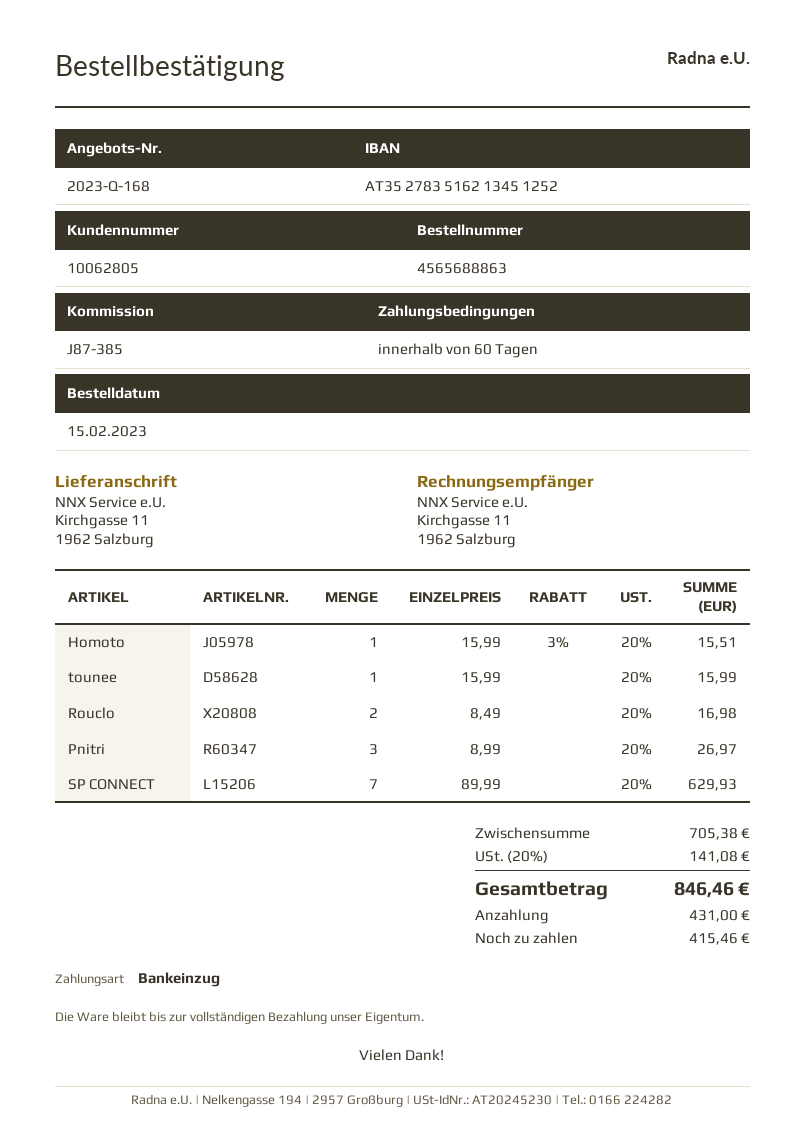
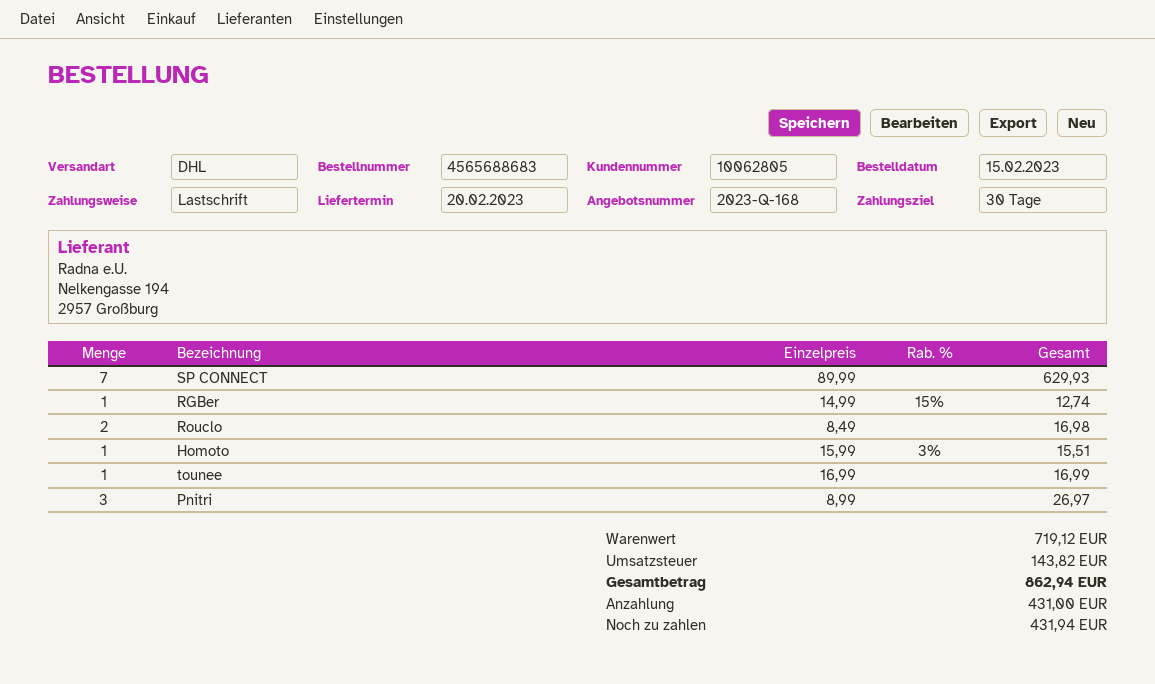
order number: 4565688863 -> 4565688683
payment terms: 60 days -> 30 days
tounee: 1 x 15.99 = 15.99 -> 1 x 16.99 = 16.99
RGBer: none -> 1 x 14.99 - 15% = 12.74
subtotal: 705.38 -> 719.12
tax: 141.08 -> 143.82
total: 846.46 -> 862.94
balance: 415.46 -> 431.94

